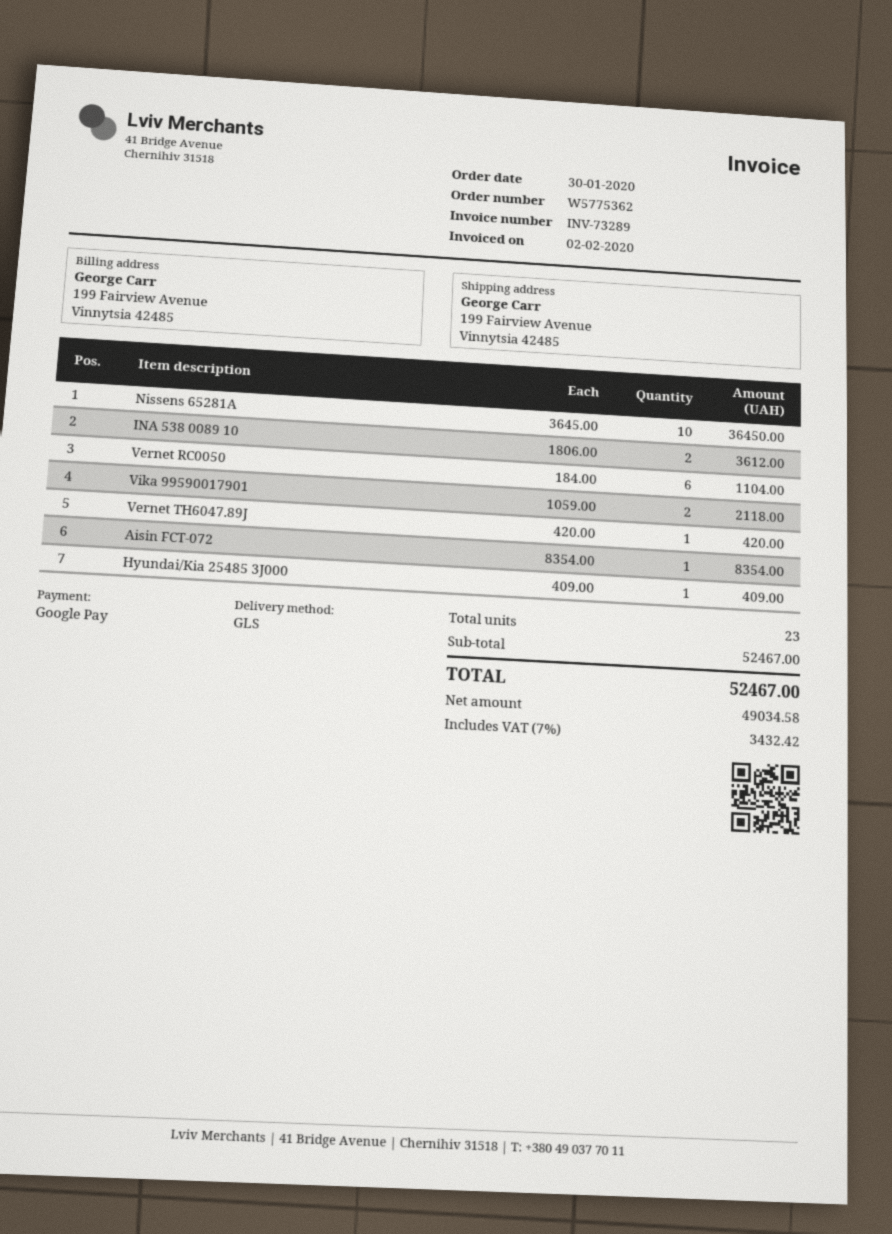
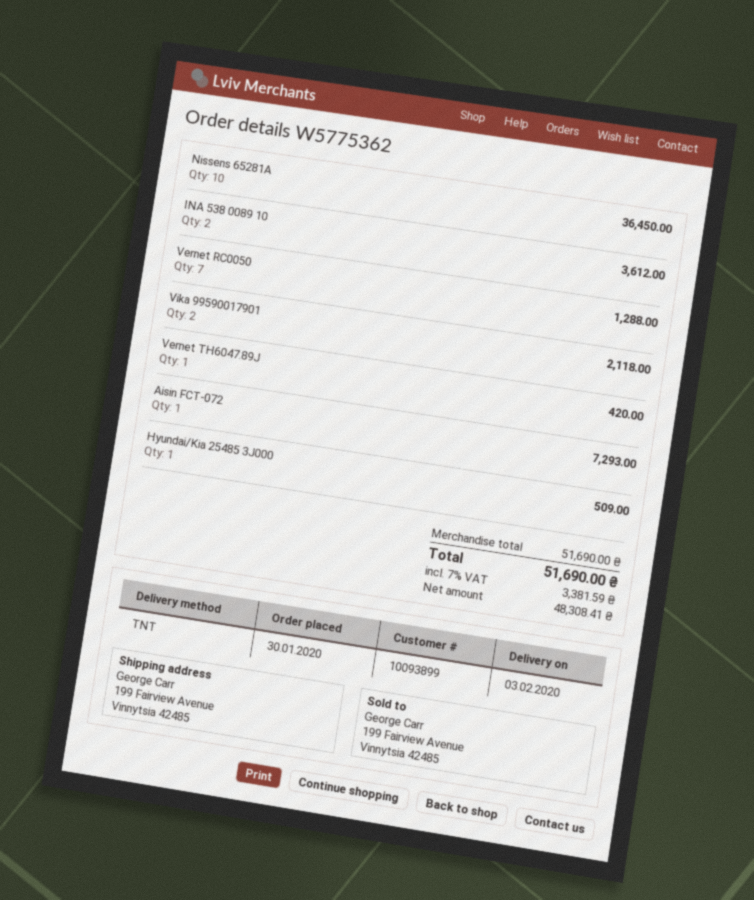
shipping method: GLS -> TNT
Vernet RC0050: 6 for 1104.00 -> 7 for 1288.00
Aisin FCT-072: 1 for 8354.00 -> 1 for 7293.00
Hyundai/Kia 25485 3J000: 1 for 409.00 -> 1 for 509.00
subtotal: 52467.00 -> 51690.00
net: 49034.58 -> 48308.41
tax: 7% = 3432.42 -> 7% = 3381.59
total: 52467.00 -> 51690.00

